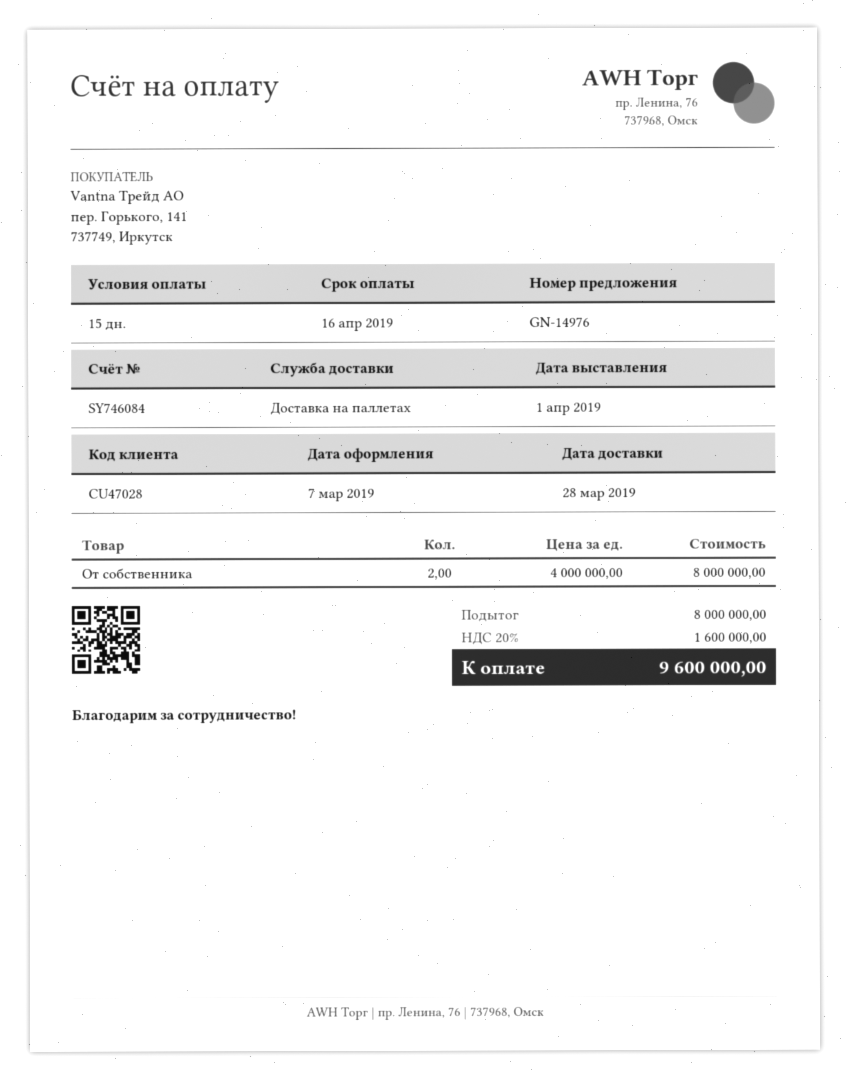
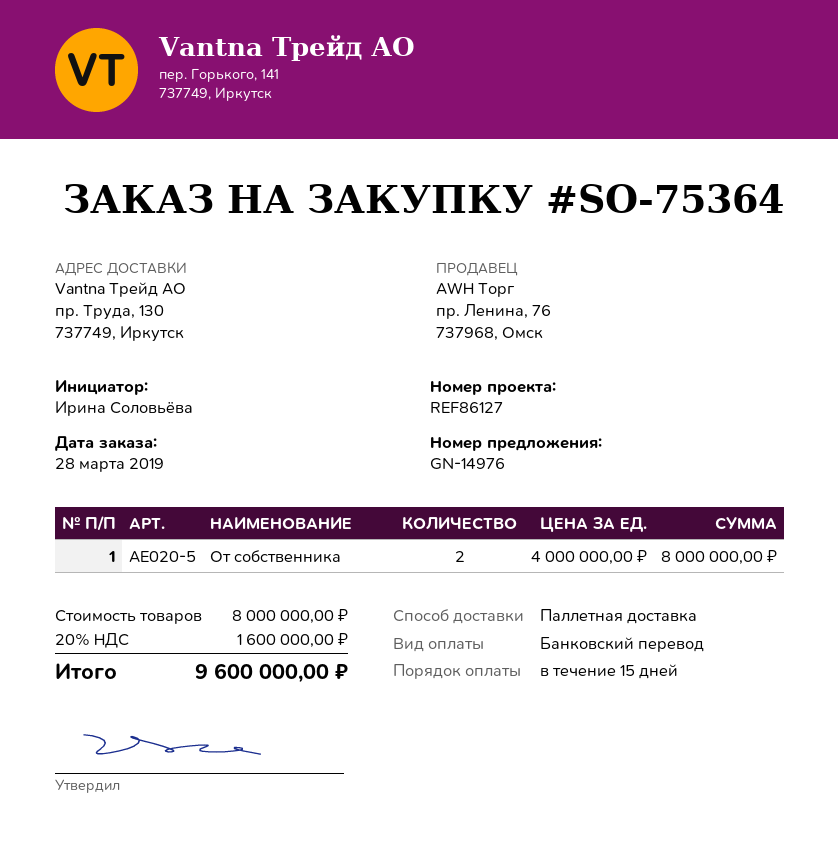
order date: 2019-03-07 -> 2019-03-28

